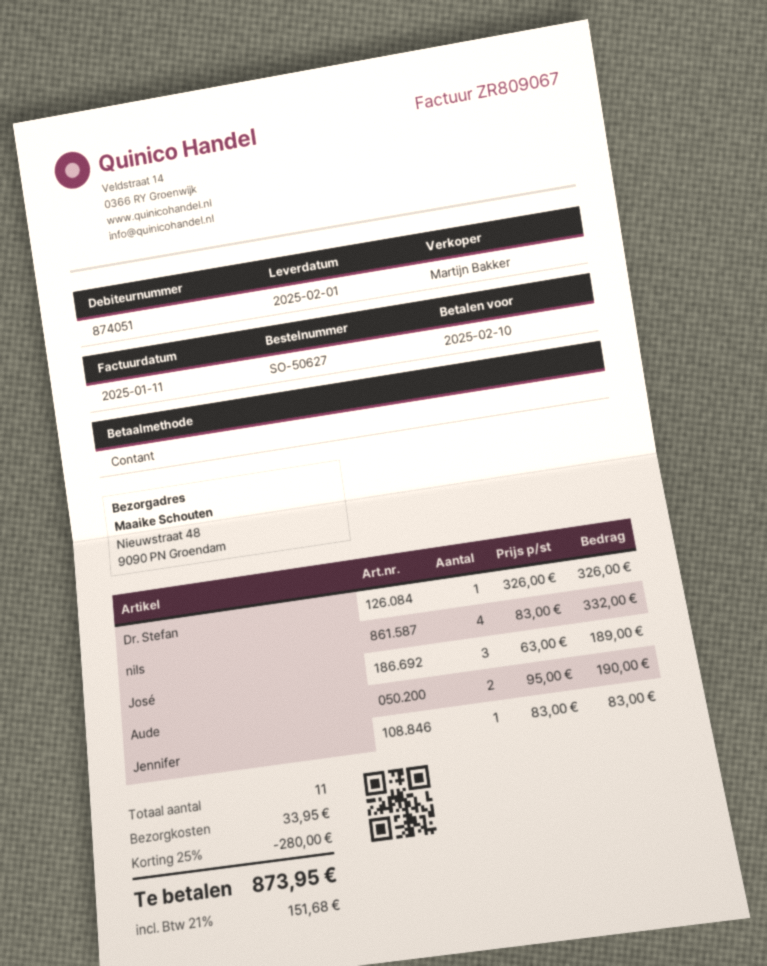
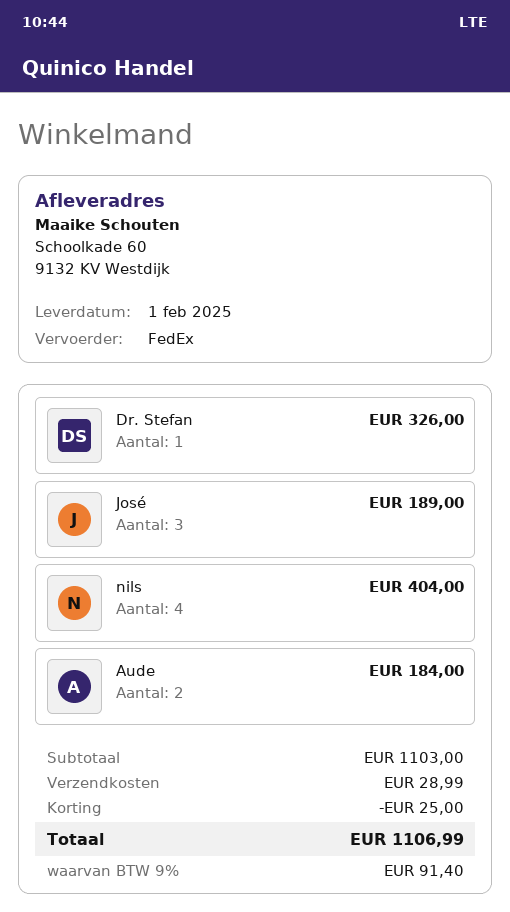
ship to: Nieuwstraat 48, 9090 PN Groendam -> Schoolkade 60, 9132 KV Westdijk
nils: 4 for 332.00 -> 4 for 404.00
Aude: 2 for 190.00 -> 2 for 184.00
Jennifer: 1 for 83.00 -> none
discount: 280.00 -> 25.00
shipping: 33.95 -> 28.99
tax: 21% = 151.68 -> 9% = 91.40
total: 873.95 -> 1106.99

